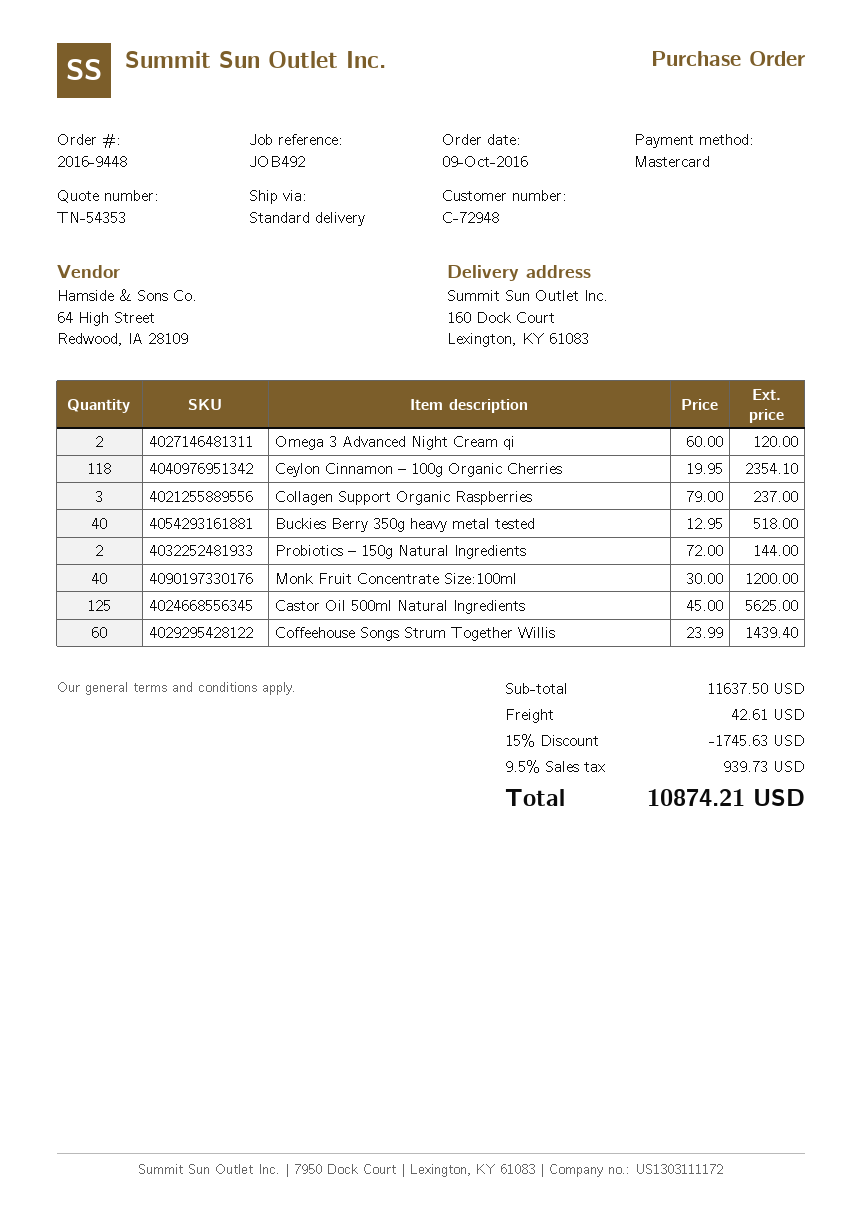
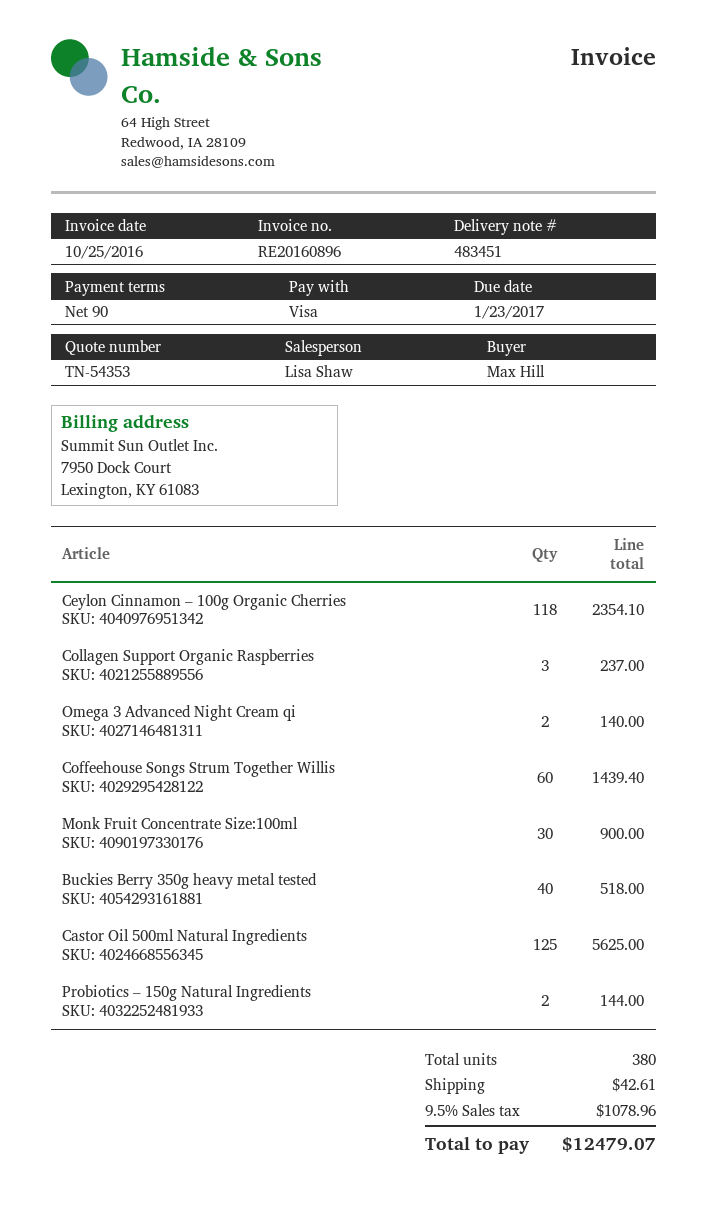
payment method: Mastercard -> Visa
Omega 3 Advanced Night Cream qi: 2 for 120.00 -> 2 for 140.00
Monk Fruit Concentrate Size:100ml: 40 for 1200.00 -> 30 for 900.00
discount: 15% = 1745.63 -> none
tax: 9.5% = 939.73 -> 9.5% = 1078.96
total: 10874.21 -> 12479.07

